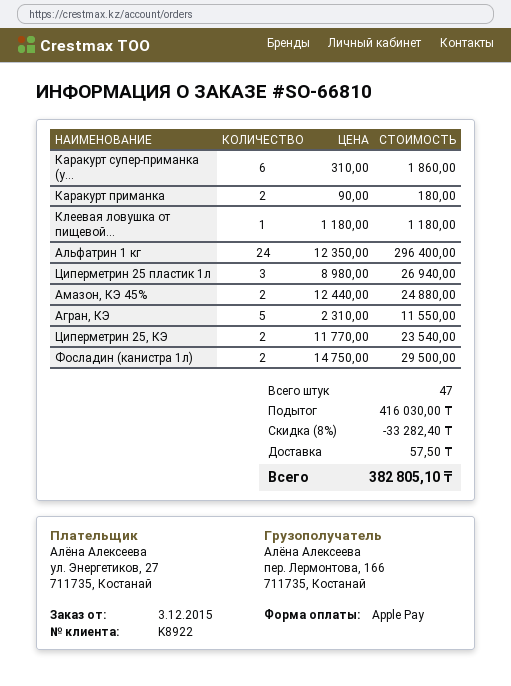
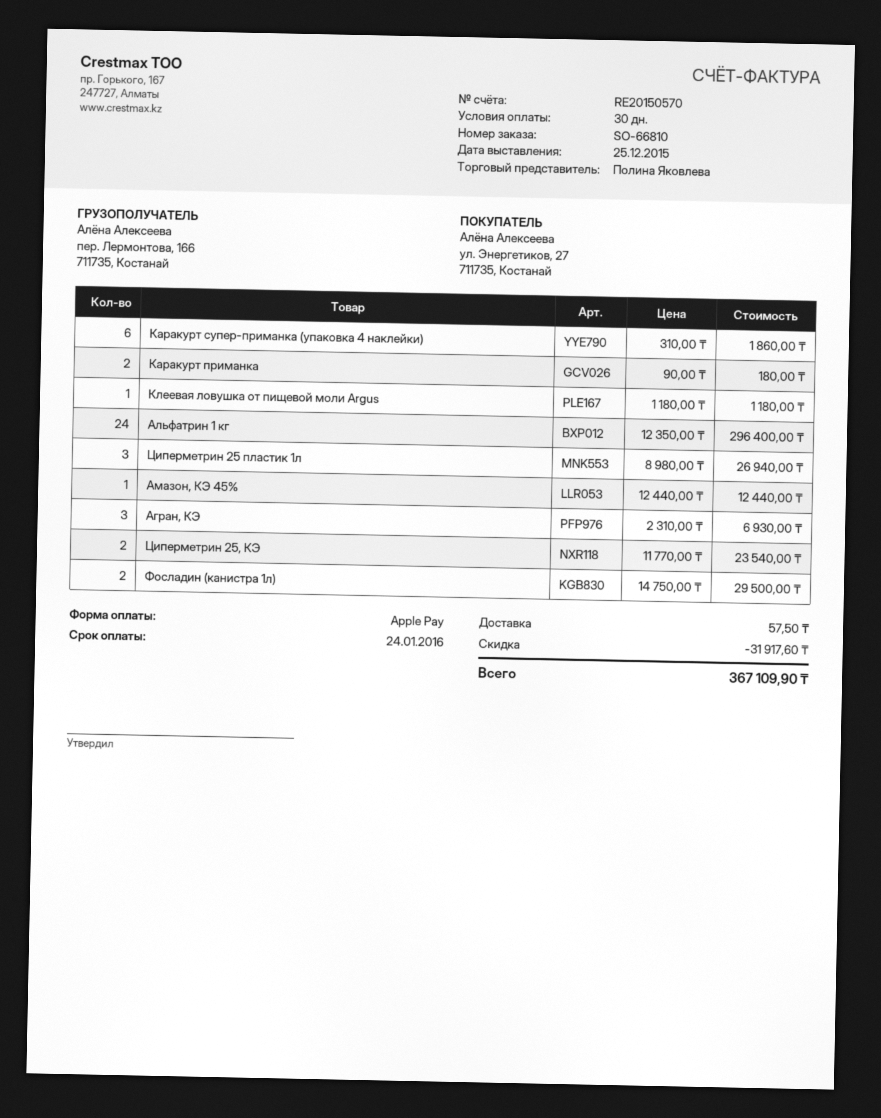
Амазон, КЭ 45%: 2 x 12440.00 = 24880.00 -> 1 x 12440.00 = 12440.00
Агран, КЭ: 5 x 2310.00 = 11550.00 -> 3 x 2310.00 = 6930.00
discount: 33282.40 -> 31917.60
total: 382805.10 -> 367109.90

